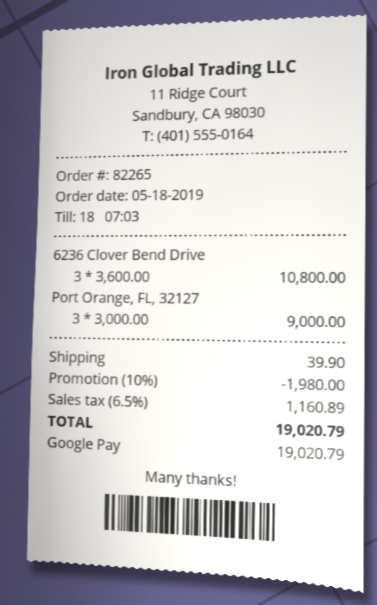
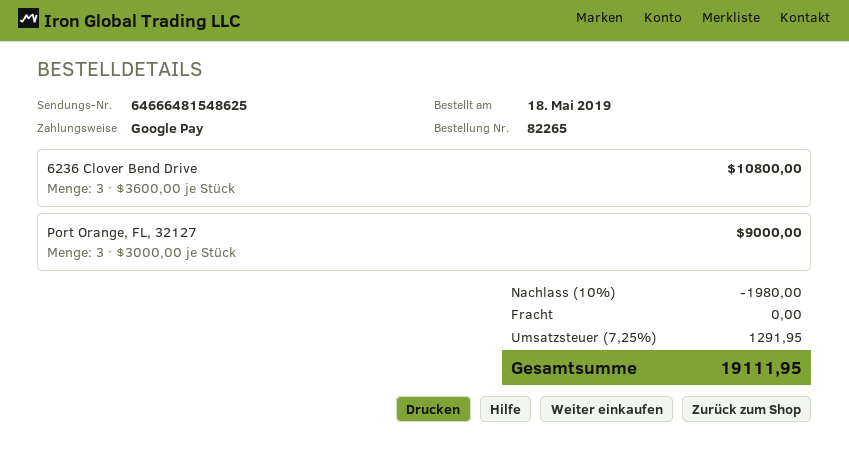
shipping: 39.90 -> 0.00
tax: 6.5% = 1160.89 -> 7.25% = 1291.95
total: 19020.79 -> 19111.95

